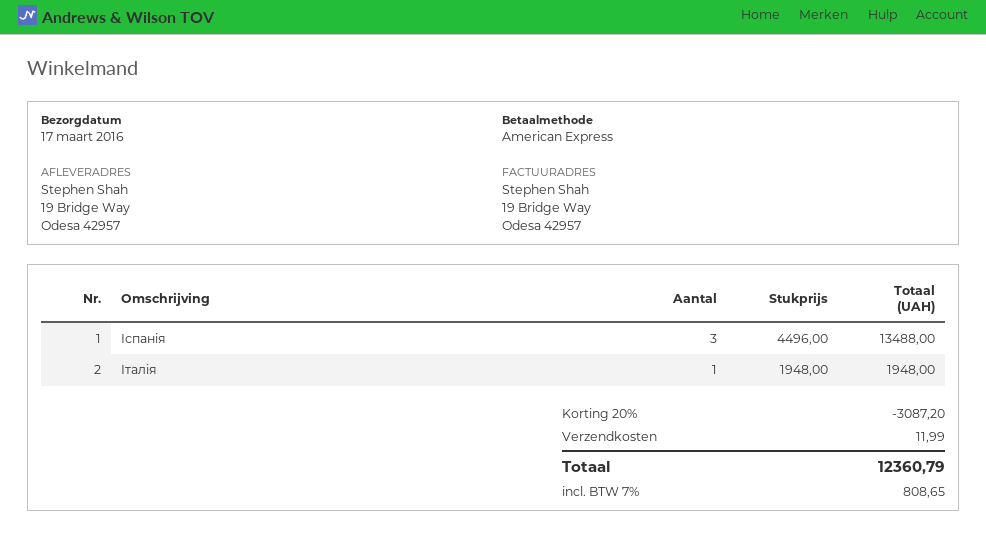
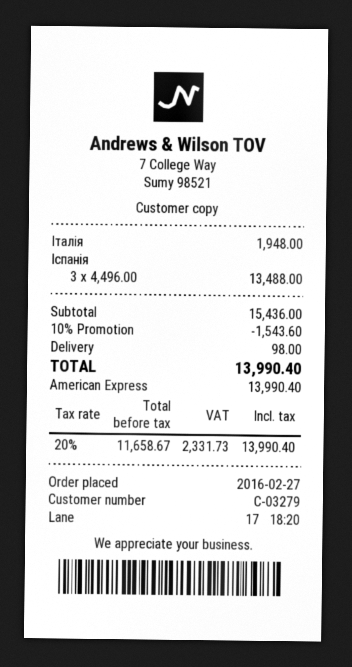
discount: 20% = 3087.20 -> 10% = 1543.60
shipping: 11.99 -> 98.00
tax: 7% = 808.65 -> 20% = 2331.73
total: 12360.79 -> 13990.40

